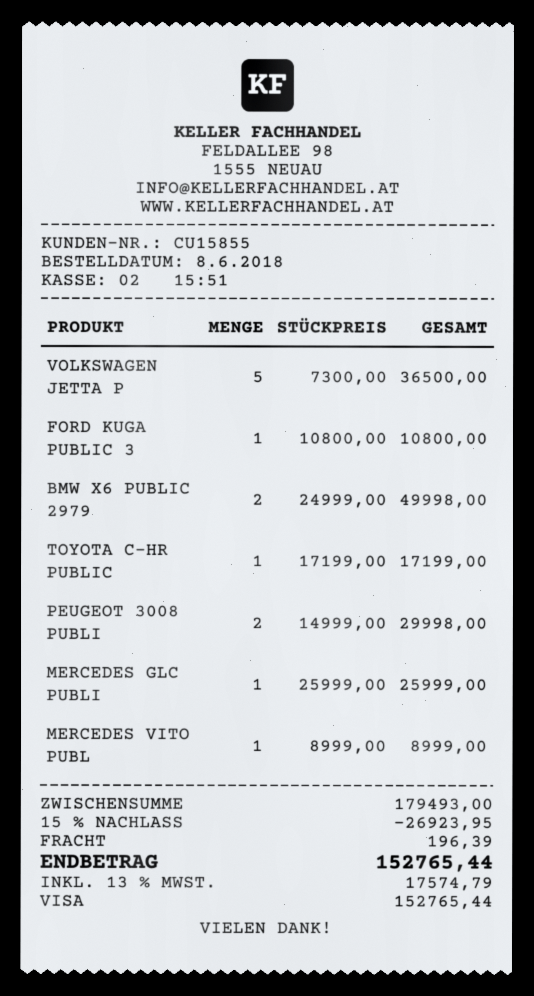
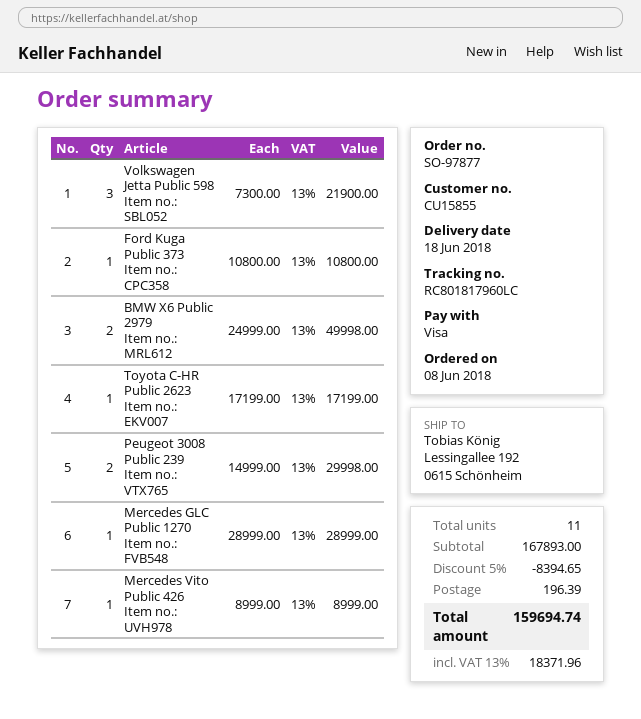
VOLKSWAGEN JETTA P: 5 x 7300.00 = 36500.00 -> 3 x 7300.00 = 21900.00
MERCEDES GLC PUBLI: 1 x 25999.00 = 25999.00 -> 1 x 28999.00 = 28999.00
subtotal: 179493.00 -> 167893.00
discount: 15% = 26923.95 -> 5% = 8394.65
tax: 13% = 17574.79 -> 13% = 18371.96
total: 152765.44 -> 159694.74

